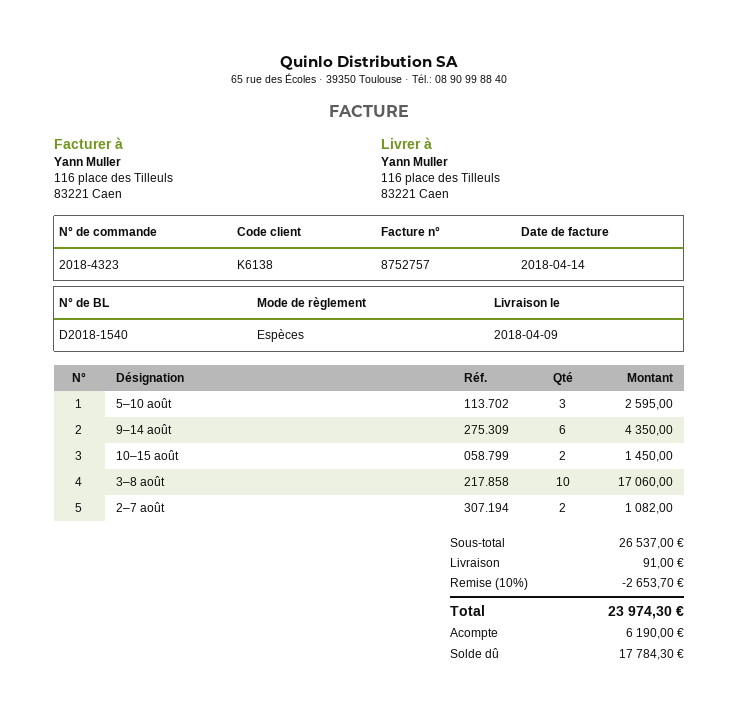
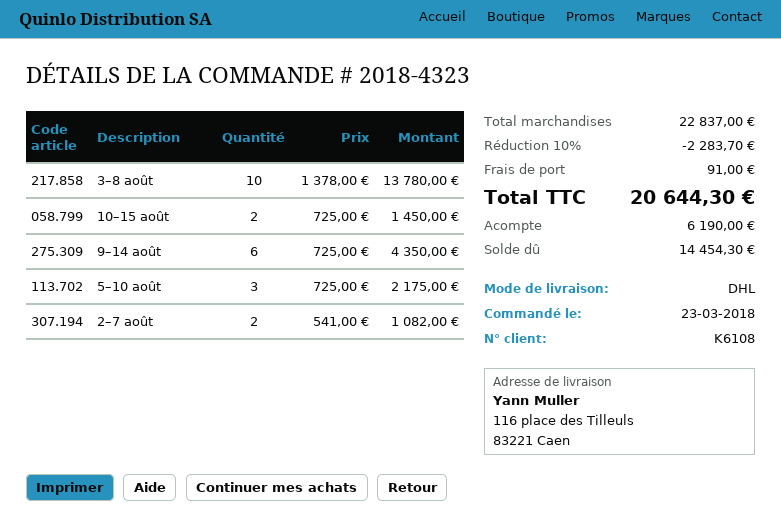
customer number: K6138 -> K6108
5–10 août: 3 for 2595.00 -> 3 for 2175.00
3–8 août: 10 for 17060.00 -> 10 for 13780.00
subtotal: 26537.00 -> 22837.00
discount: 10% = 2653.70 -> 10% = 2283.70
total: 23974.30 -> 20644.30
balance: 17784.30 -> 14454.30

